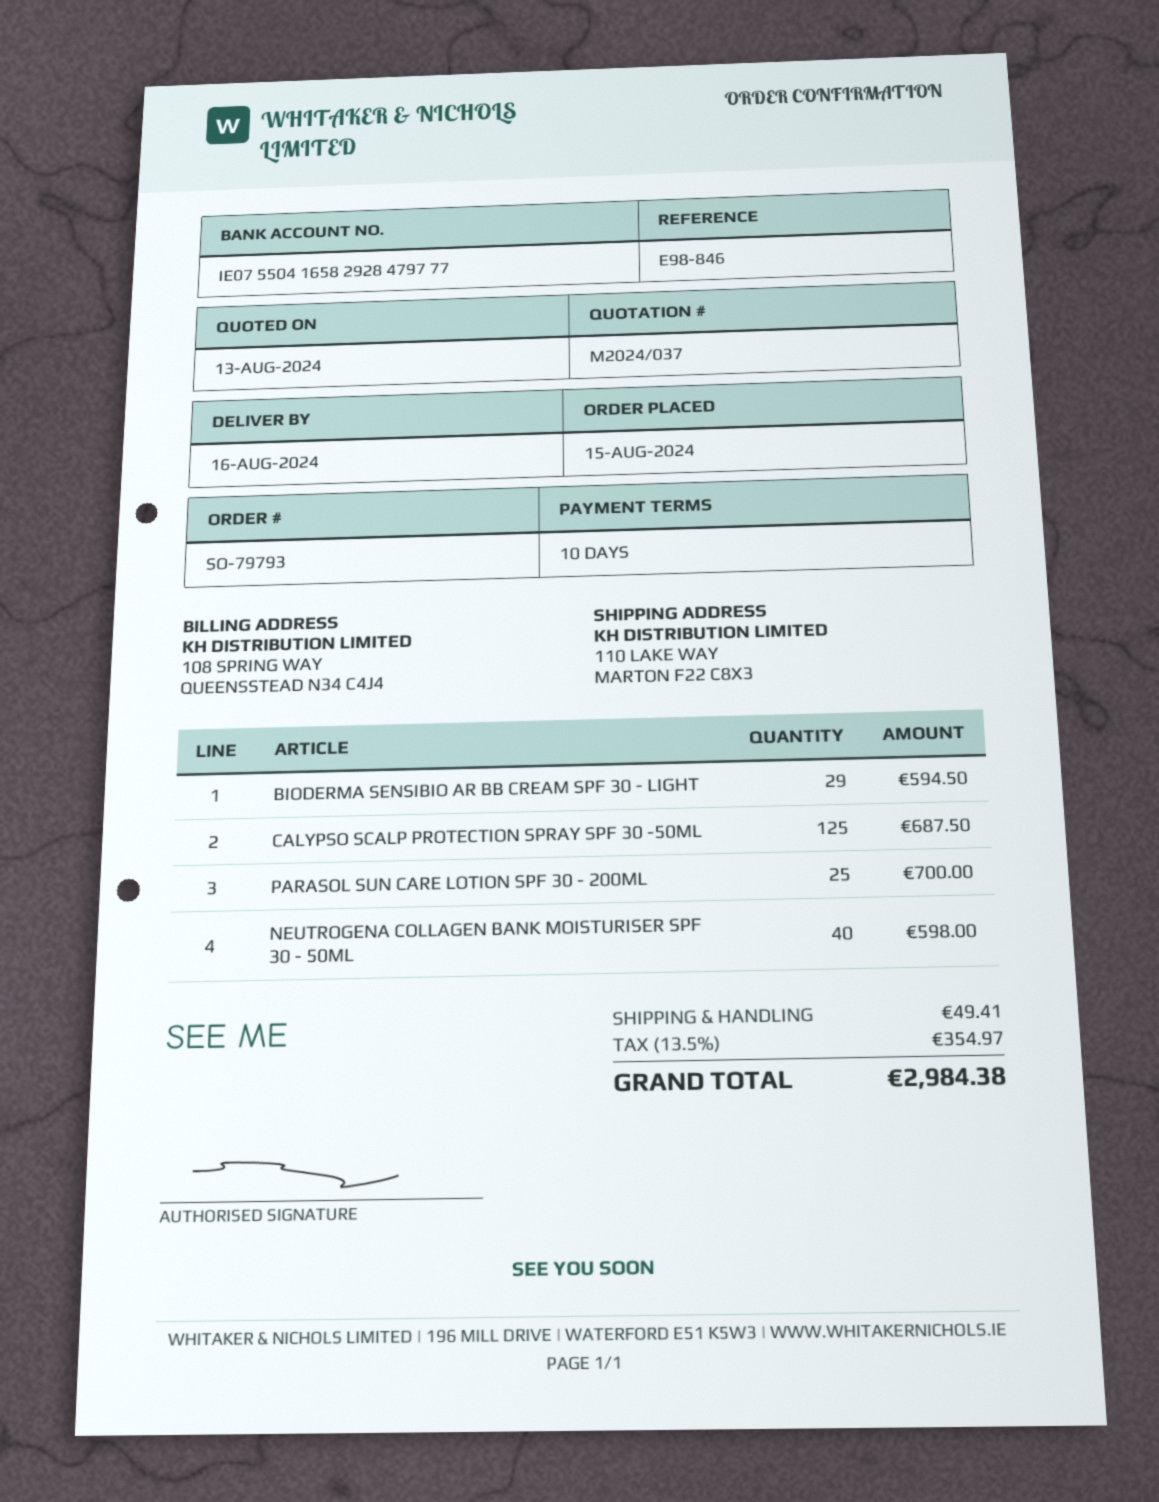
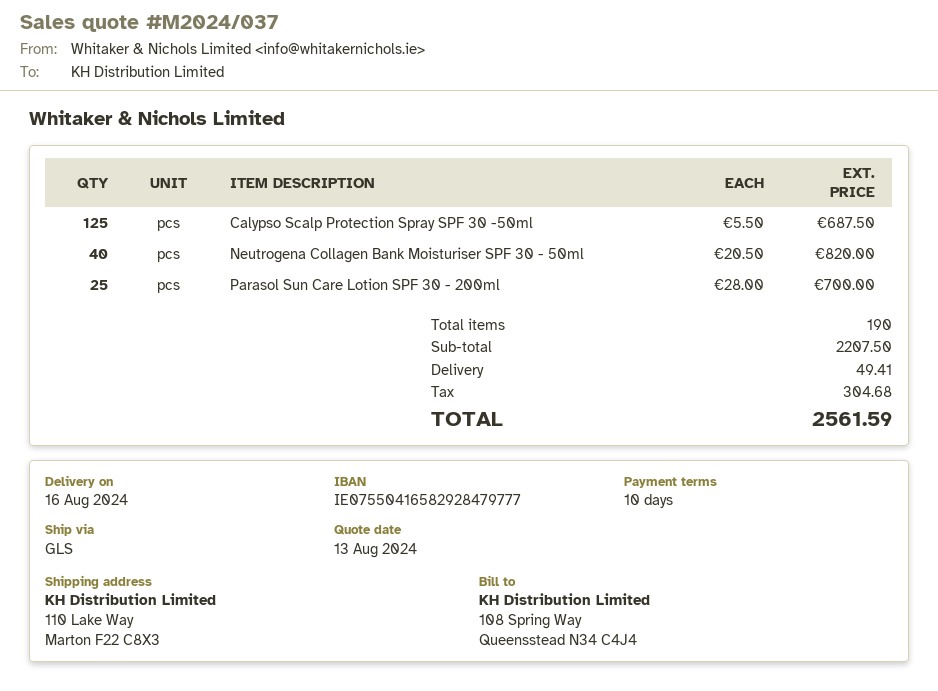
BIODERMA SENSIBIO AR BB CREAM SPF 30 - LIGHT: 29 for 594.50 -> none
NEUTROGENA COLLAGEN BANK MOISTURISER SPF 30 - 50ML: 40 for 598.00 -> 40 for 820.00
tax: 354.97 -> 304.68
total: 2984.38 -> 2561.59

